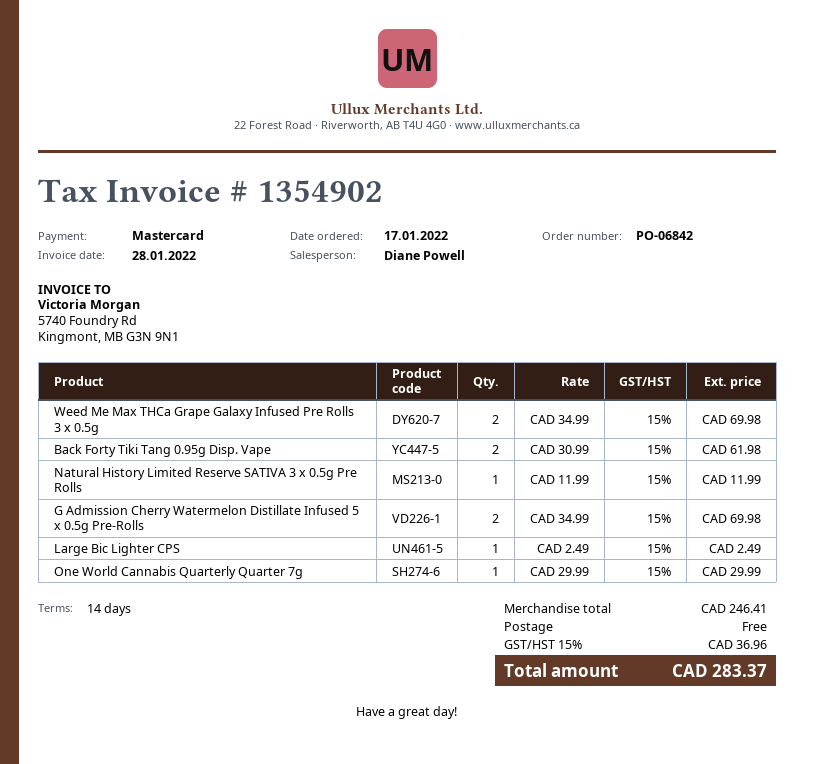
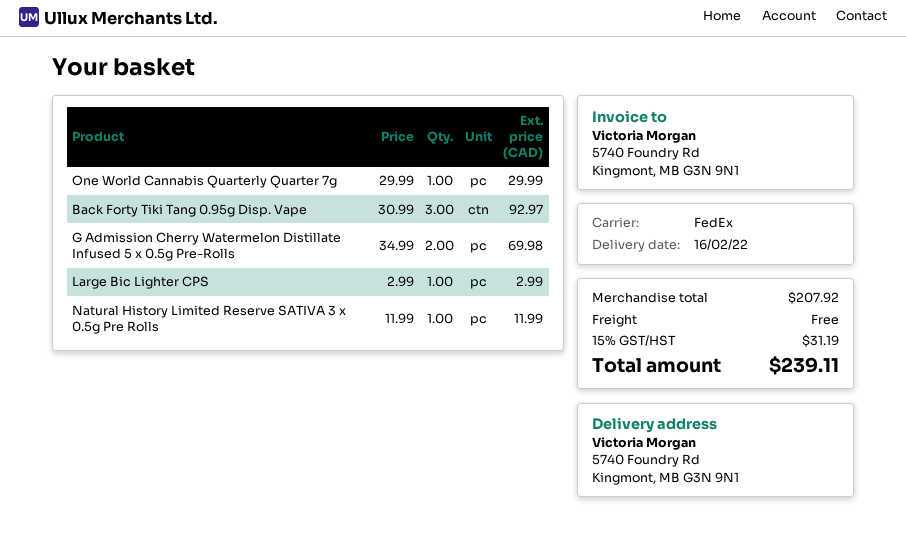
Weed Me Max THCa Grape Galaxy Infused Pre Rolls 3 x 0.5g: 2 x 34.99 = 69.98 -> none
Back Forty Tiki Tang 0.95g Disp. Vape: 2 x 30.99 = 61.98 -> 3 x 30.99 = 92.97
Large Bic Lighter CPS: 1 x 2.49 = 2.49 -> 1 x 2.99 = 2.99
subtotal: 246.41 -> 207.92
tax: 15% = 36.96 -> 15% = 31.19
total: 283.37 -> 239.11

